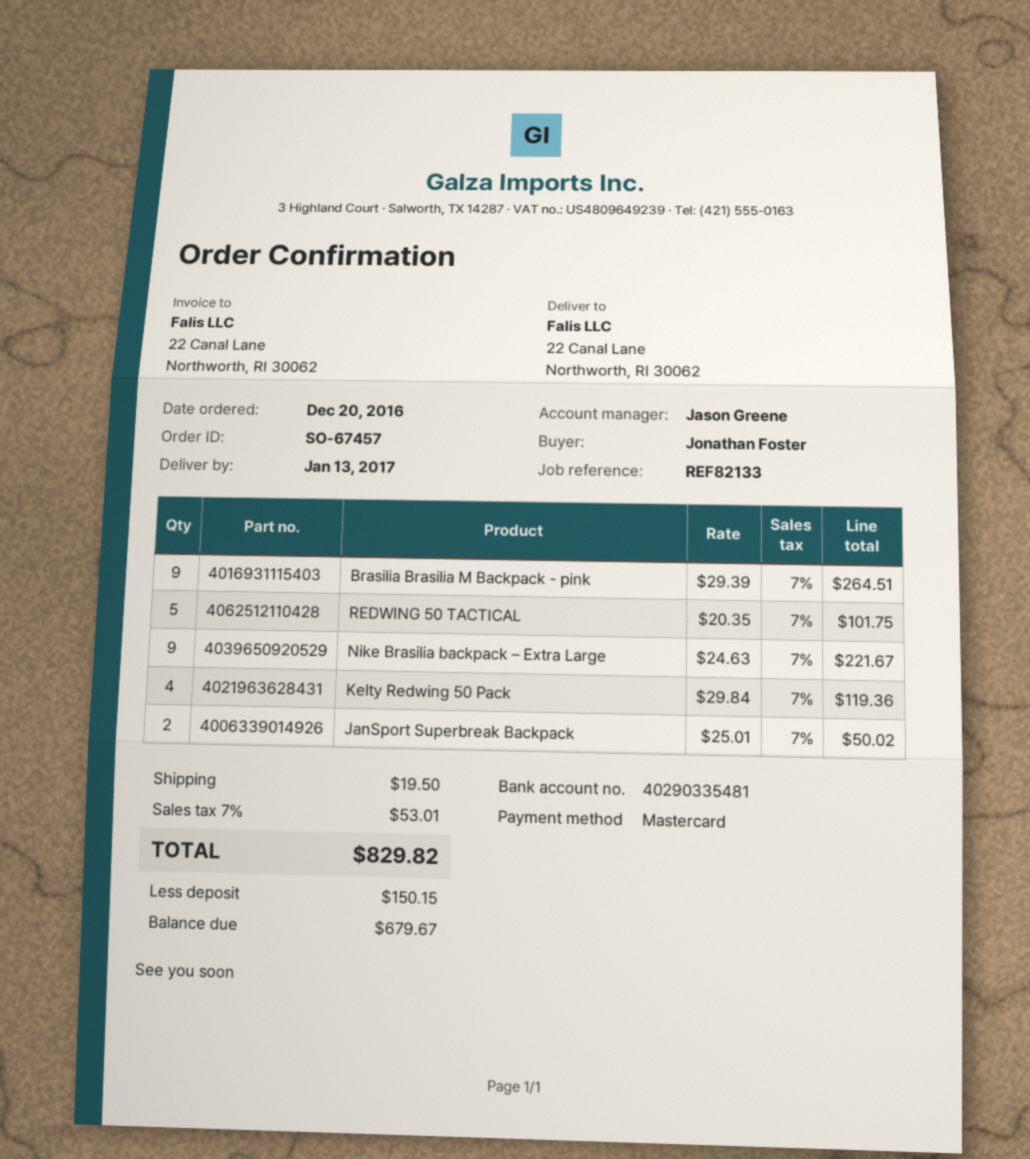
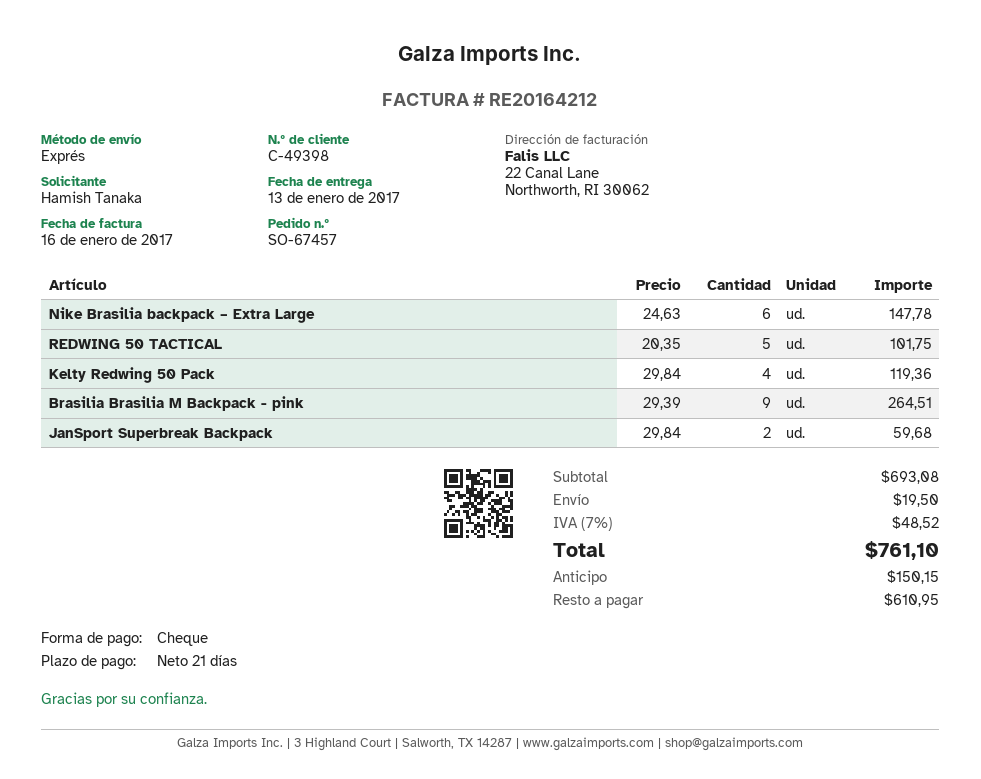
ordered by: Jonathan Foster -> Hamish Tanaka
payment method: Mastercard -> cheque
Nike Brasilia backpack – Extra Large: 9 x 24.63 = 221.67 -> 6 x 24.63 = 147.78
JanSport Superbreak Backpack: 2 x 25.01 = 50.02 -> 2 x 29.84 = 59.68
tax: 7% = 53.01 -> 7% = 48.52
total: 829.82 -> 761.10
balance: 679.67 -> 610.95

